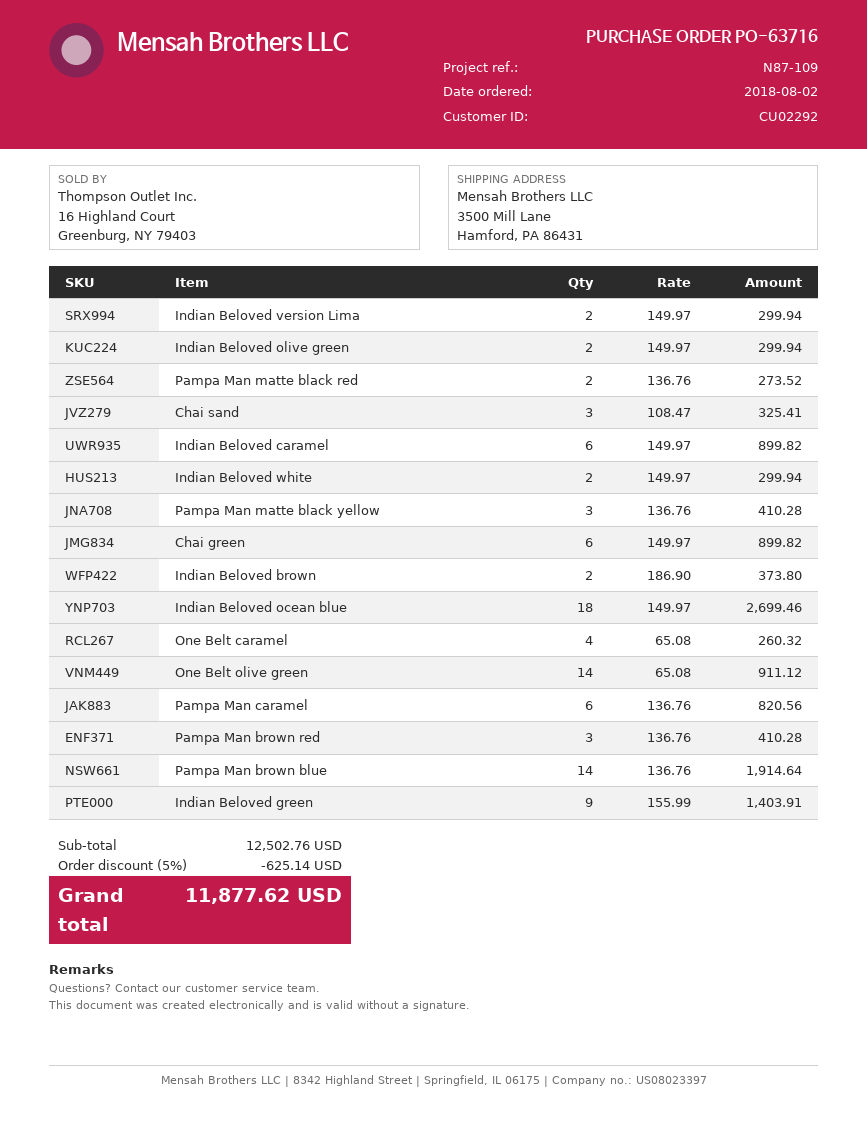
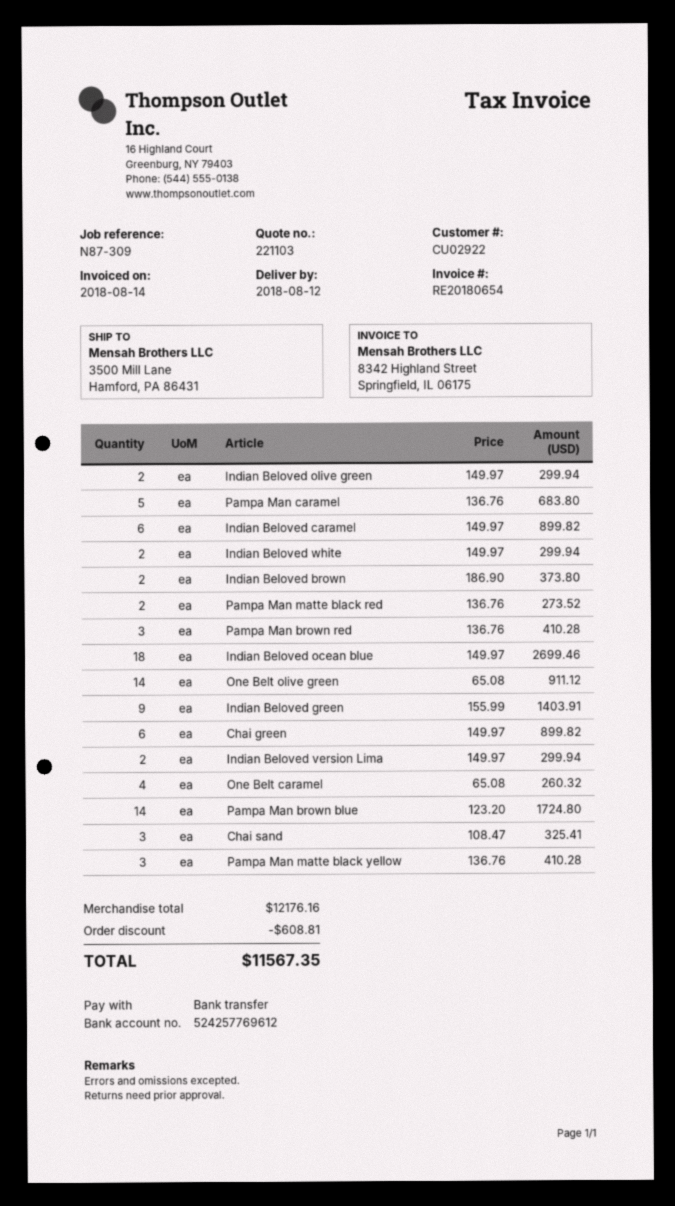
customer number: CU02292 -> CU02922
reference: N87-109 -> N87-309
Pampa Man caramel: 6 x 136.76 = 820.56 -> 5 x 136.76 = 683.80
Pampa Man brown blue: 14 x 136.76 = 1914.64 -> 14 x 123.20 = 1724.80
subtotal: 12502.76 -> 12176.16
discount: 625.14 -> 608.81
total: 11877.62 -> 11567.35

